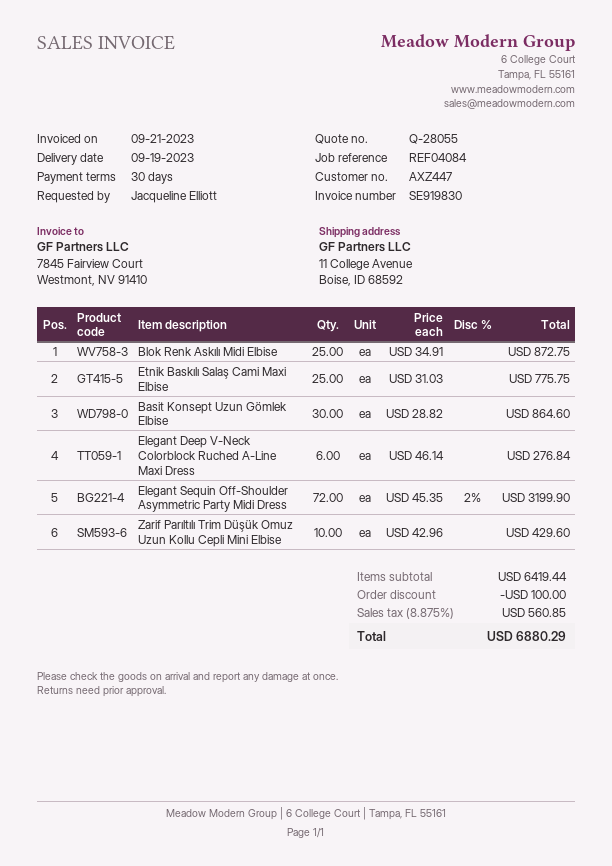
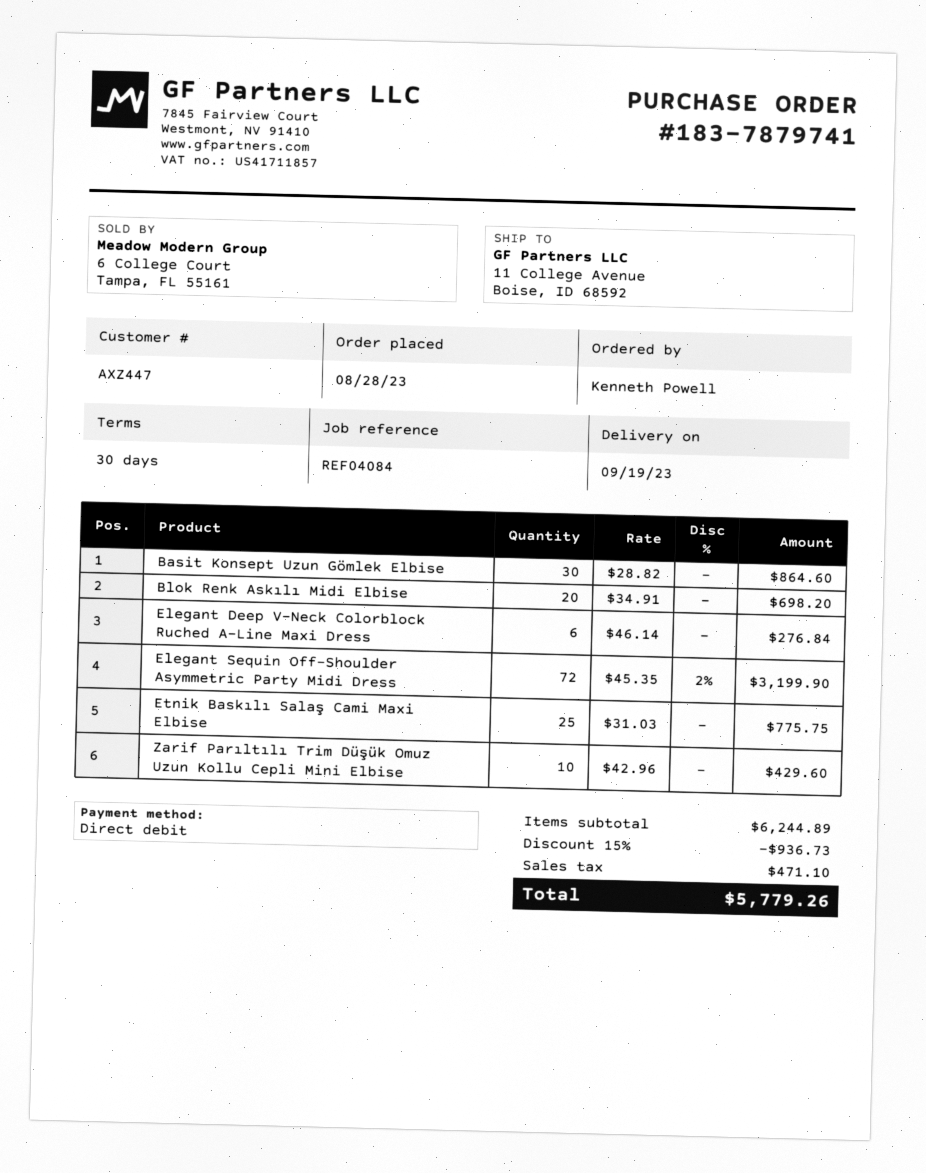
ordered by: Jacqueline Elliott -> Kenneth Powell
Blok Renk Askılı Midi Elbise: 25 x 34.91 = 872.75 -> 20 x 34.91 = 698.20
subtotal: 6419.44 -> 6244.89
discount: 100.00 -> 936.73
tax: 560.85 -> 471.10
total: 6880.29 -> 5779.26

